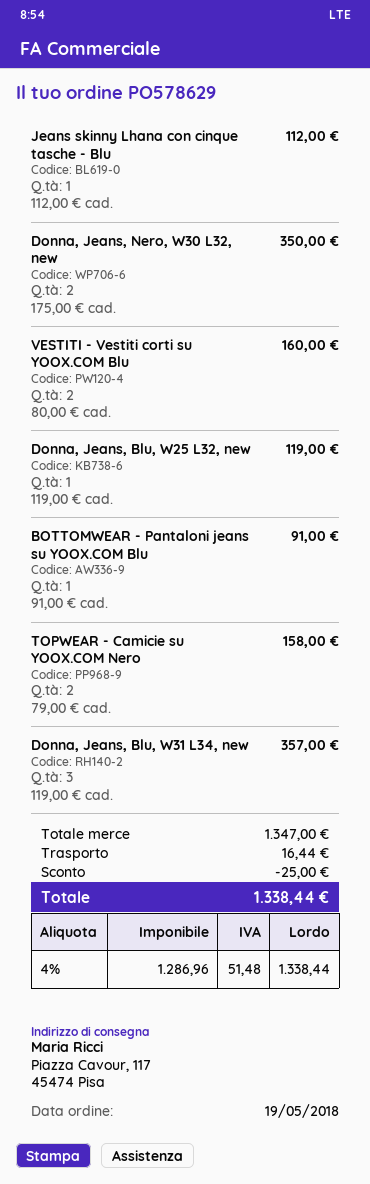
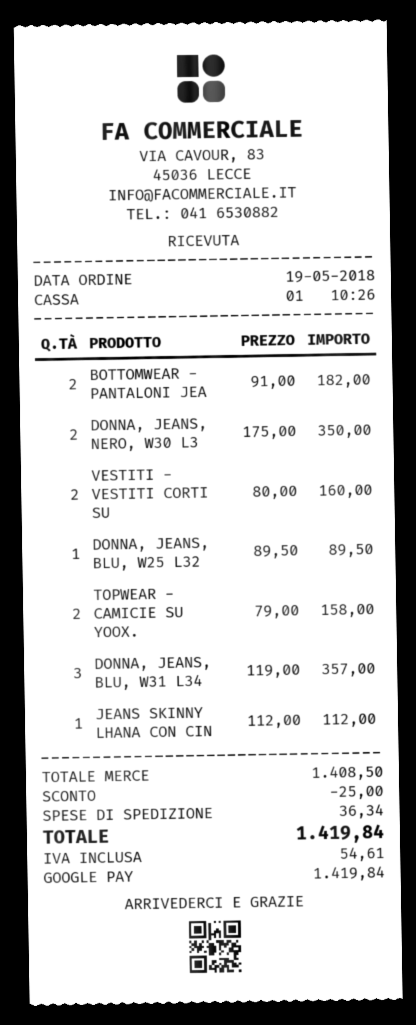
Donna, Jeans, Blu, W25 L32, new: 1 x 119.00 = 119.00 -> 1 x 89.50 = 89.50
BOTTOMWEAR - Pantaloni jeans su YOOX.COM Blu: 1 x 91.00 = 91.00 -> 2 x 91.00 = 182.00
subtotal: 1347.00 -> 1408.50
shipping: 16.44 -> 36.34
tax: 51.48 -> 54.61
total: 1338.44 -> 1419.84

